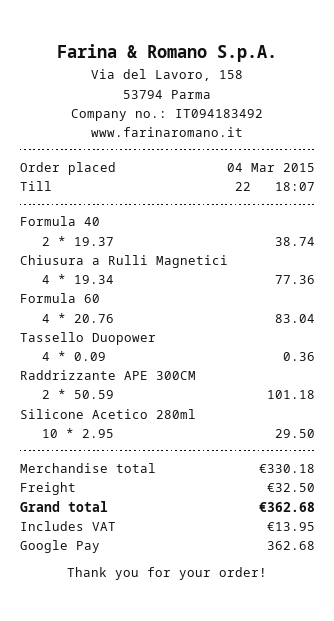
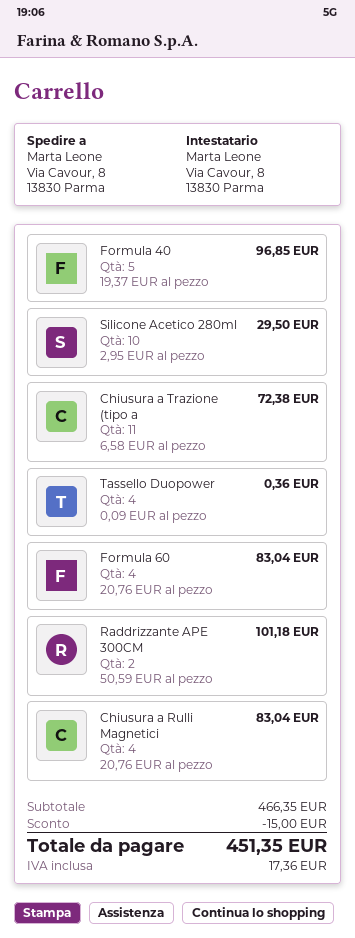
Formula 40: 2 x 19.37 = 38.74 -> 5 x 19.37 = 96.85
Chiusura a Rulli Magnetici: 4 x 19.34 = 77.36 -> 4 x 20.76 = 83.04
Chiusura a Trazione (tipo a: none -> 11 x 6.58 = 72.38
subtotal: 330.18 -> 466.35
discount: none -> 15.00
shipping: 32.50 -> none
tax: 13.95 -> 17.36
total: 362.68 -> 451.35

